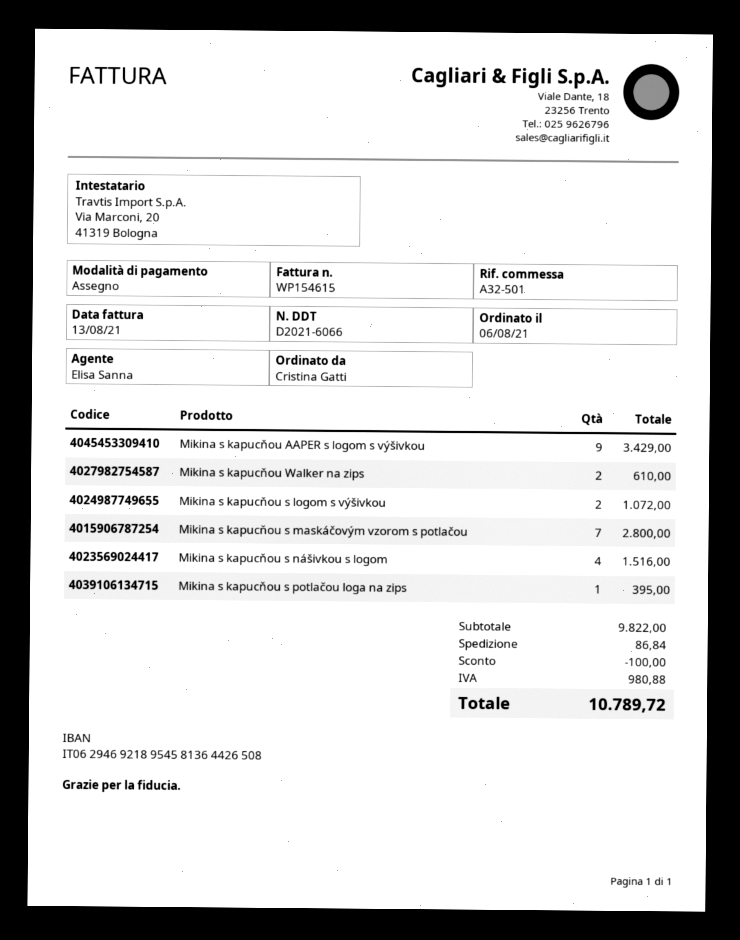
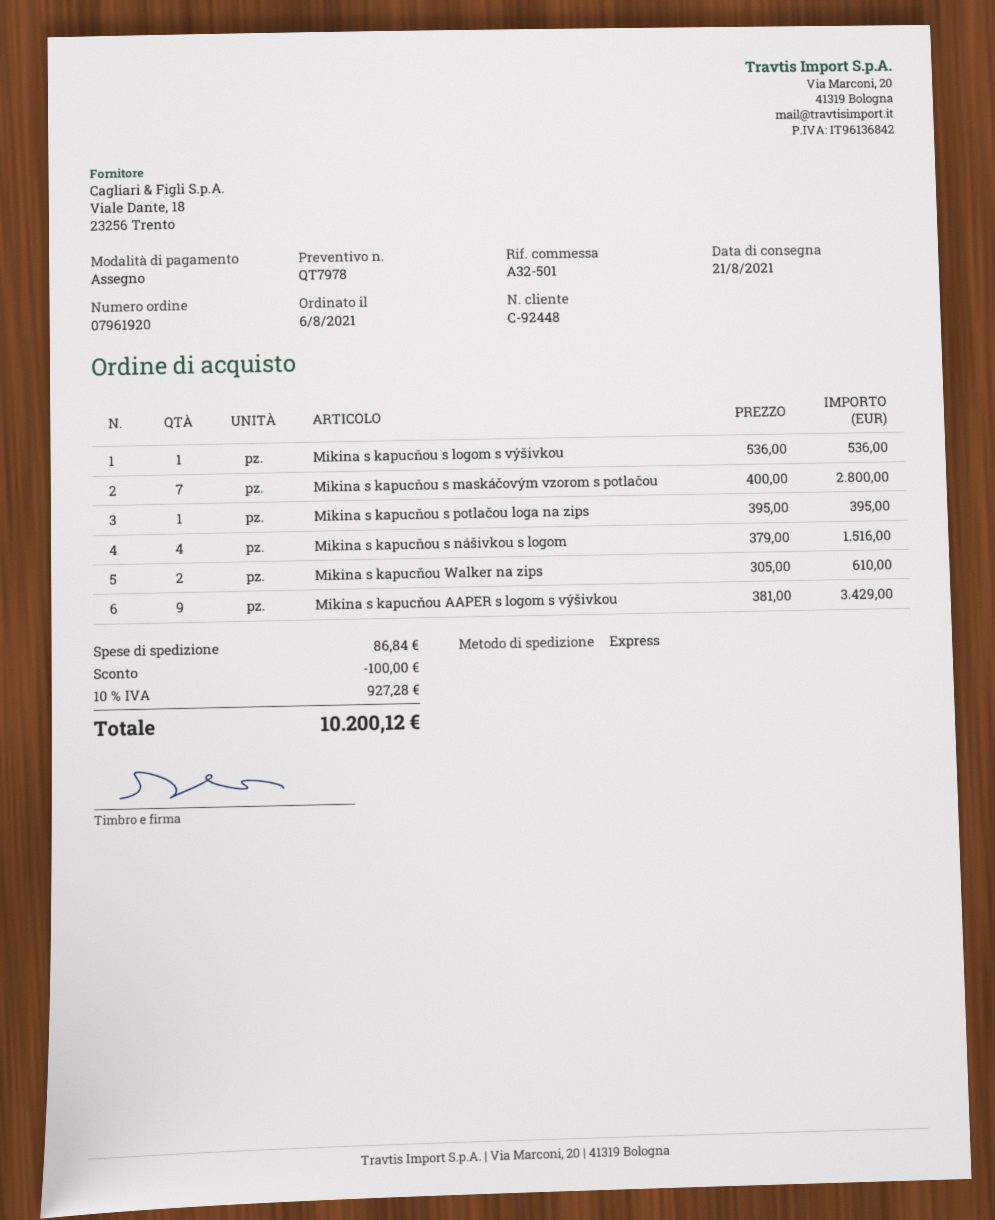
Mikina s kapucňou s logom s výšivkou: 2 for 1072.00 -> 1 for 536.00
tax: 980.88 -> 927.28
total: 10789.72 -> 10200.12

